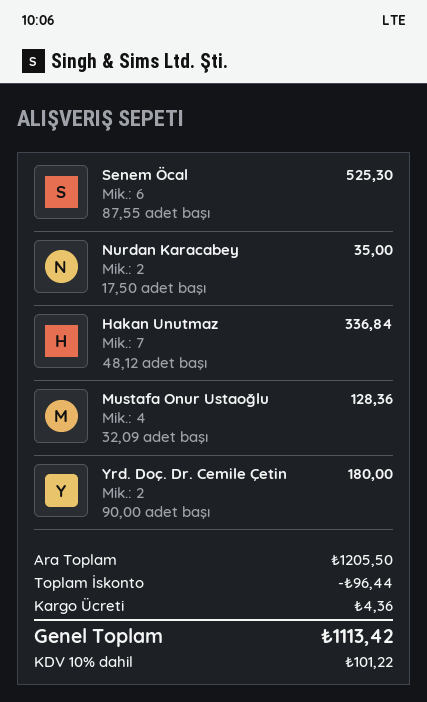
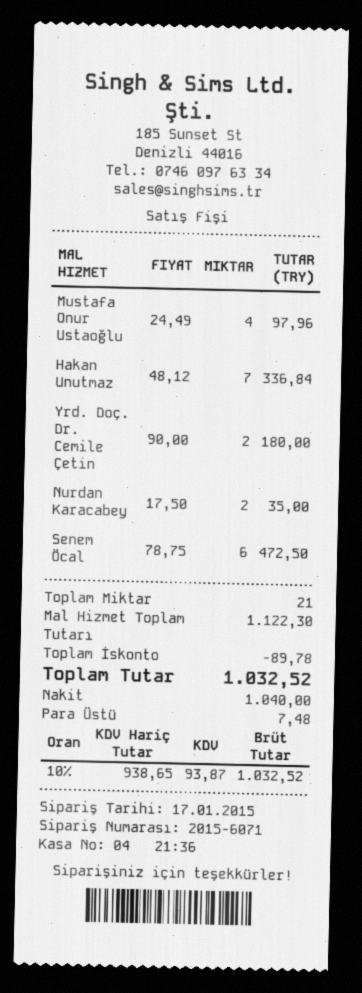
Senem Öcal: 6 x 87.55 = 525.30 -> 6 x 78.75 = 472.50
Mustafa Onur Ustaoğlu: 4 x 32.09 = 128.36 -> 4 x 24.49 = 97.96
subtotal: 1205.50 -> 1122.30
discount: 96.44 -> 89.78
shipping: 4.36 -> none
tax: 10% = 101.22 -> 10% = 93.87
total: 1113.42 -> 1032.52

